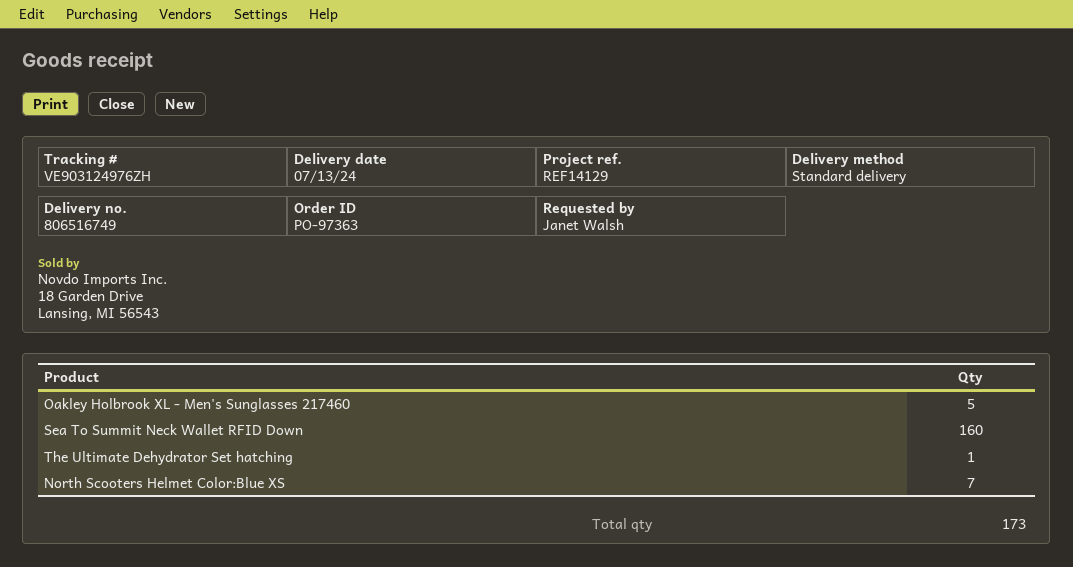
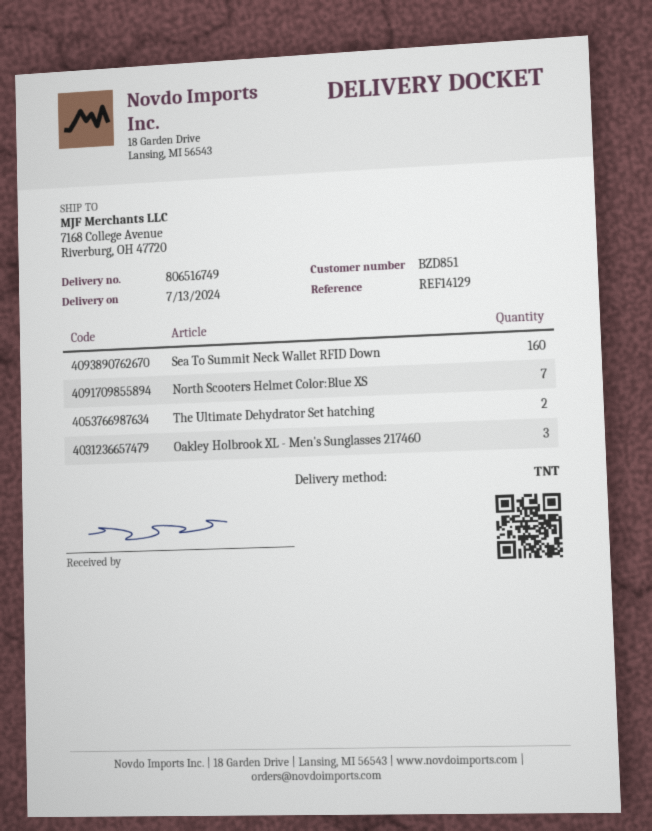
shipping method: standard -> TNT
Oakley Holbrook XL - Men's Sunglasses 217460: 5 -> 3
The Ultimate Dehydrator Set hatching: 1 -> 2

